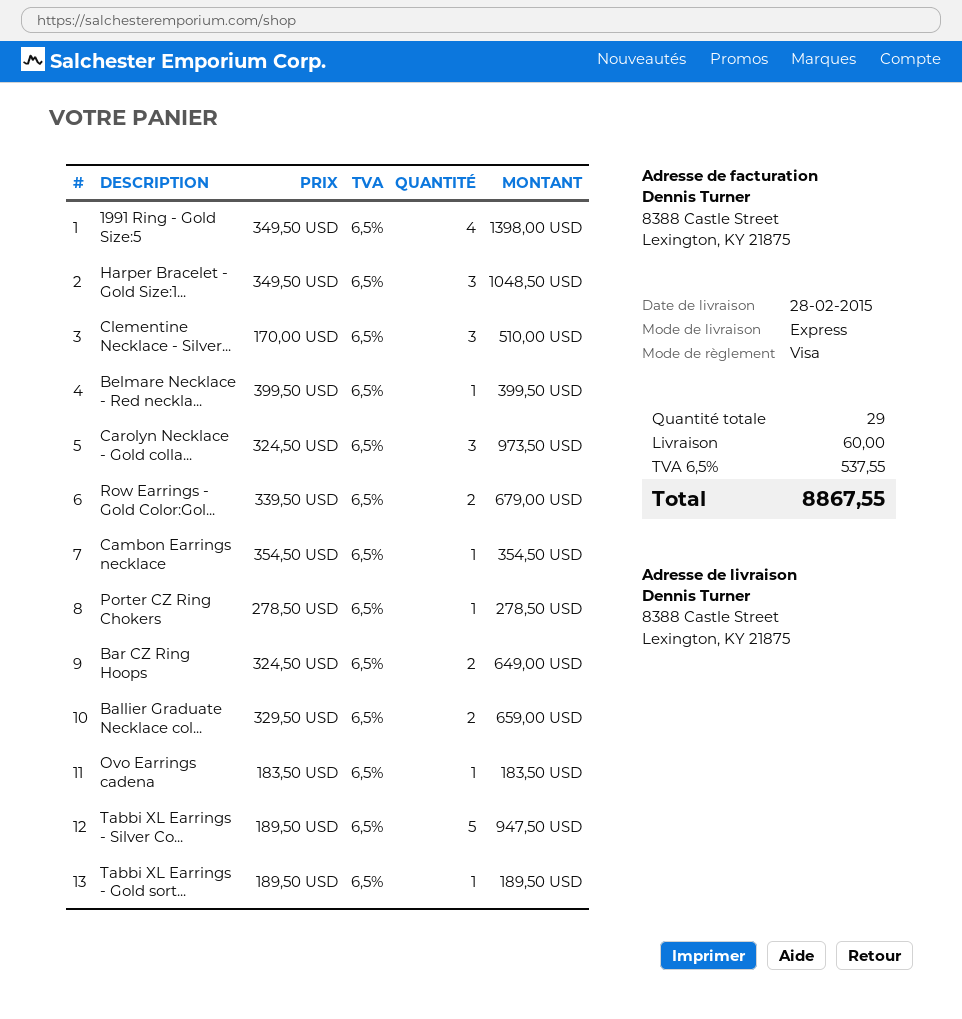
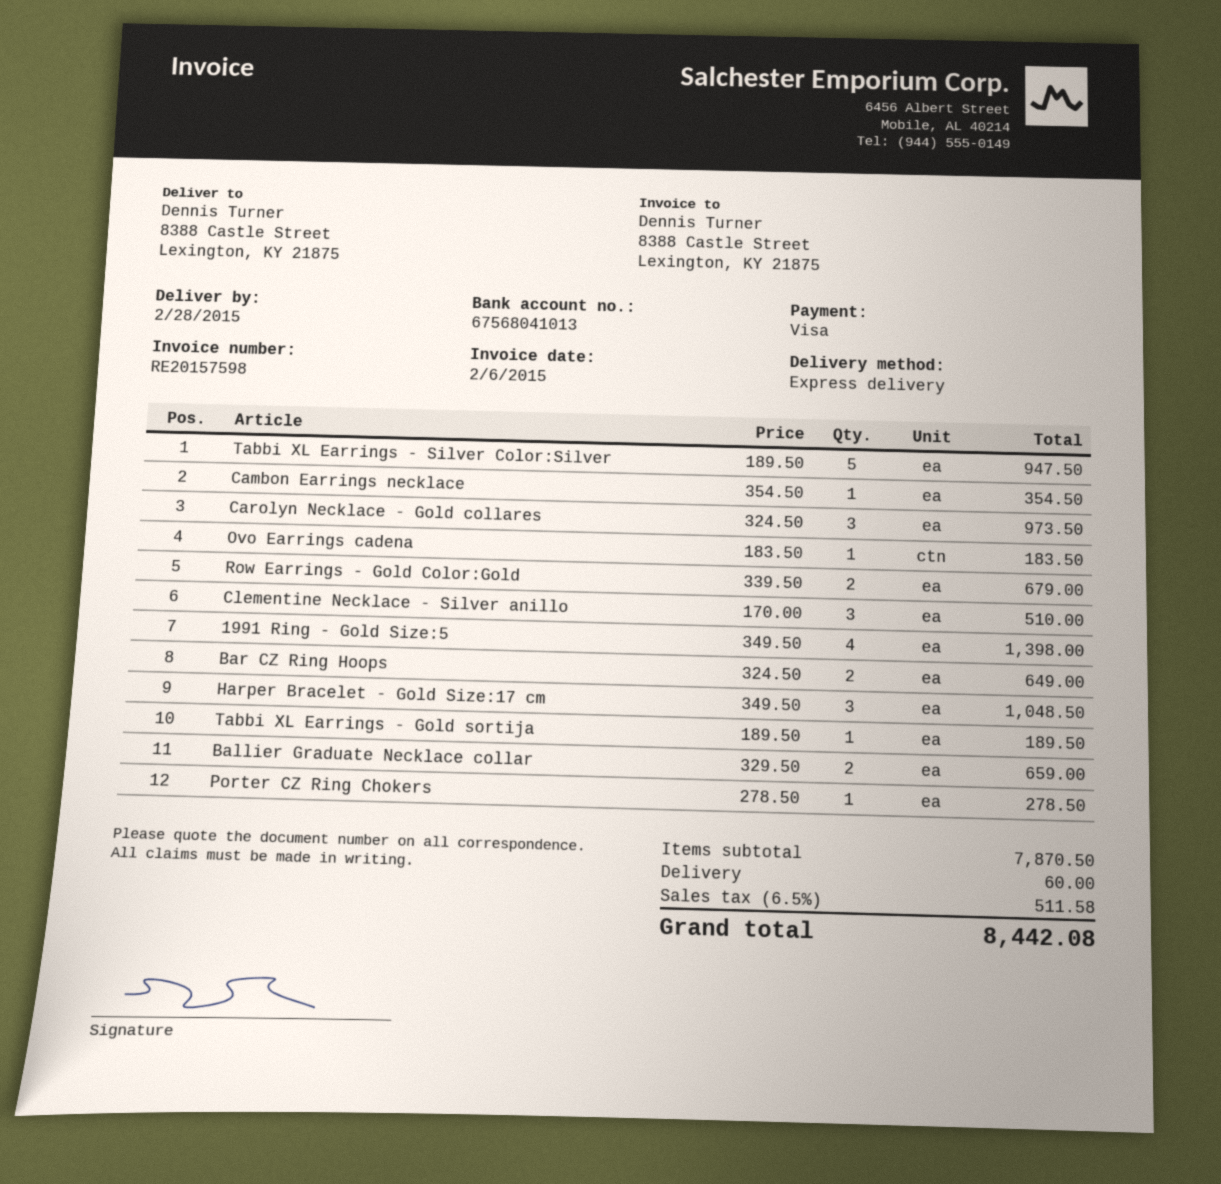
Belmare Necklace - Red neckla...: 1 x 399.50 = 399.50 -> none
tax: 6.5% = 537.55 -> 6.5% = 511.58
total: 8867.55 -> 8442.08

